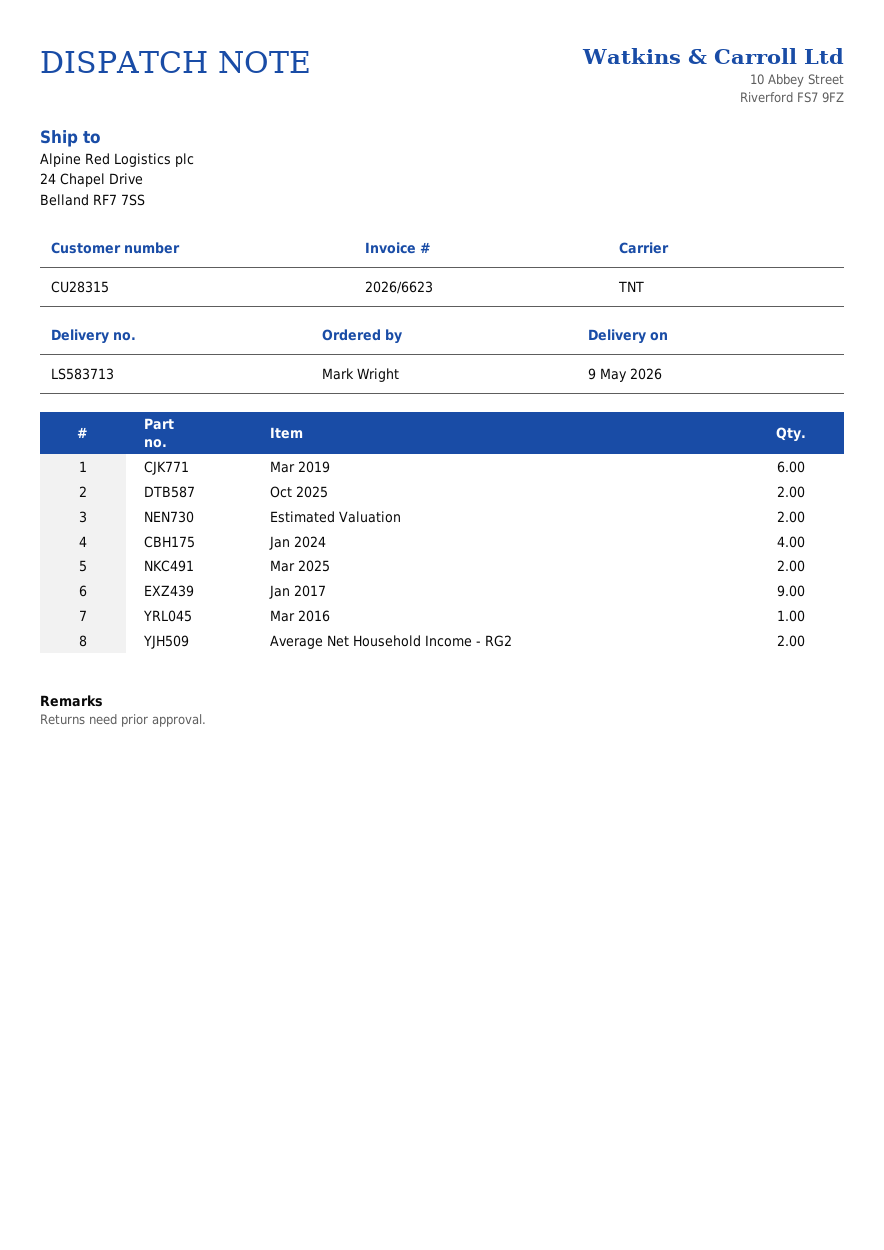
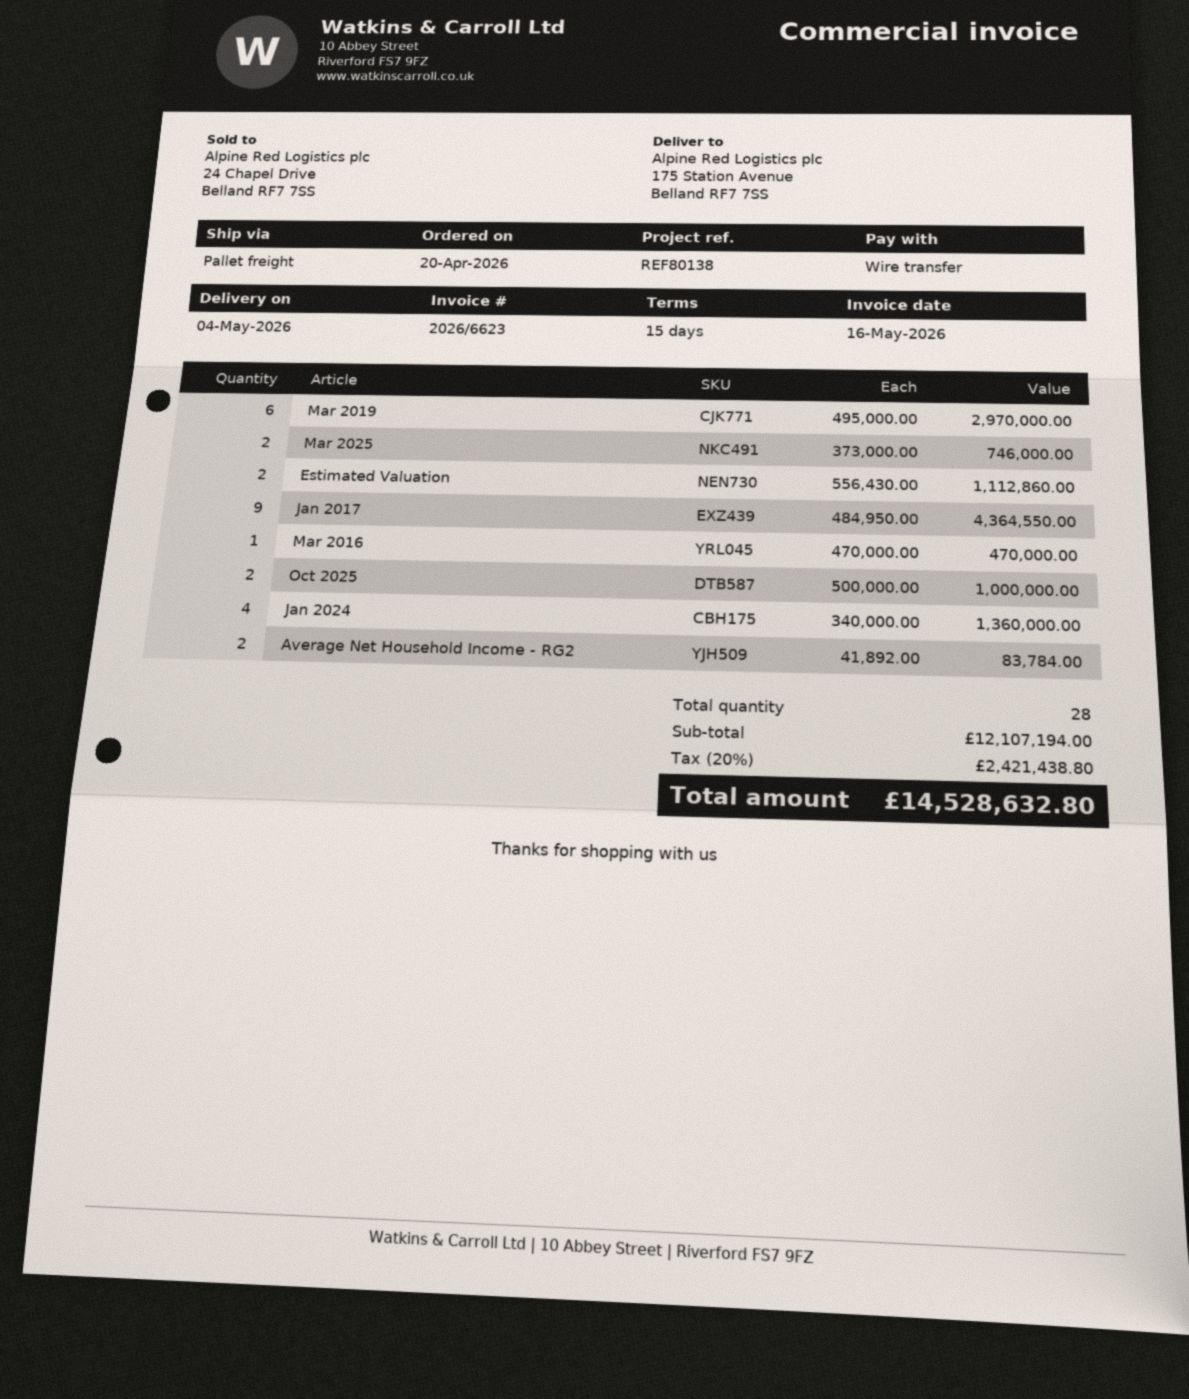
delivery date: 2026-05-09 -> 2026-05-04
shipping method: TNT -> pallet freight
ship to: 24 Chapel Drive, Belland RF7 7SS -> 175 Station Avenue, Belland RF7 7SS

